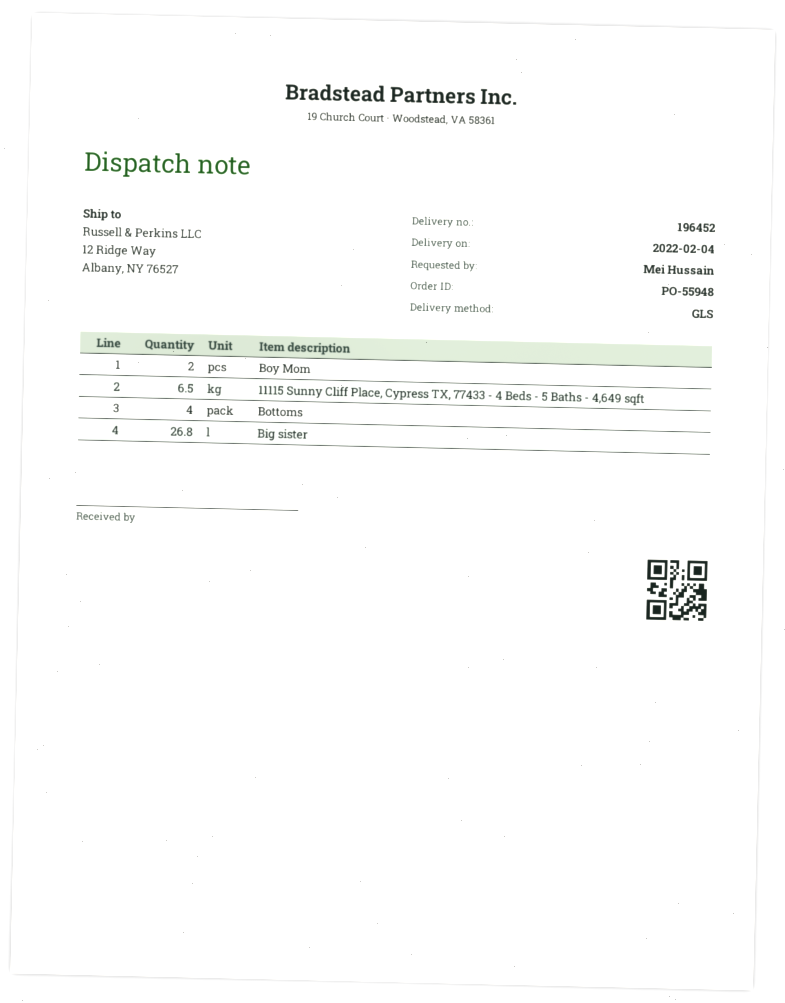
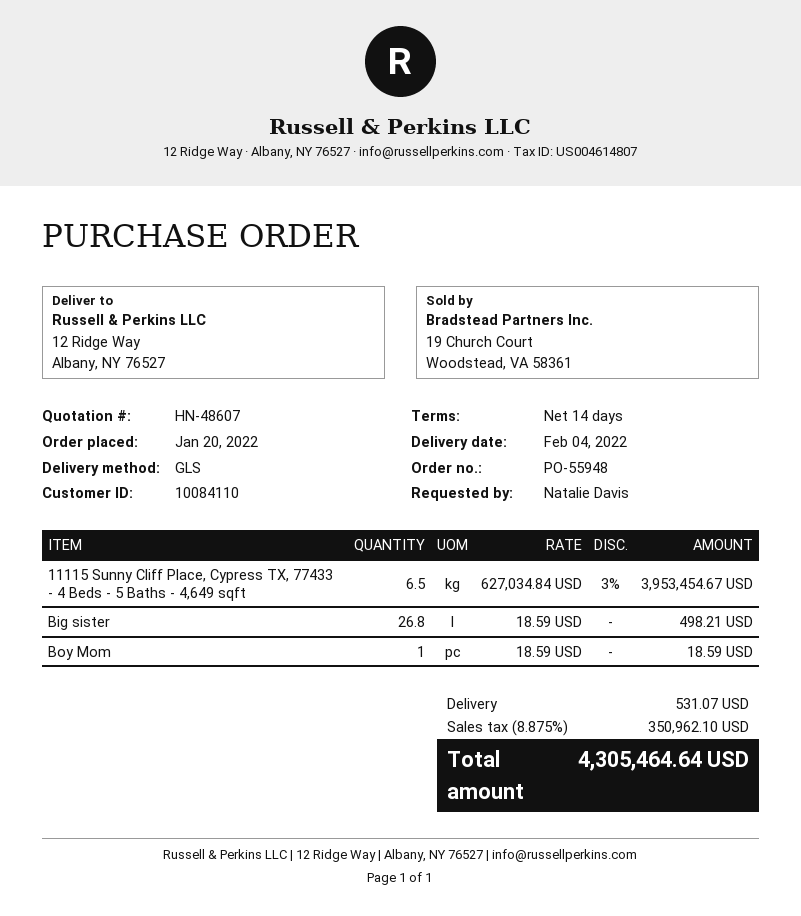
ordered by: Mei Hussain -> Natalie Davis
Boy Mom: 2 -> 1
Bottoms: 4 -> none

